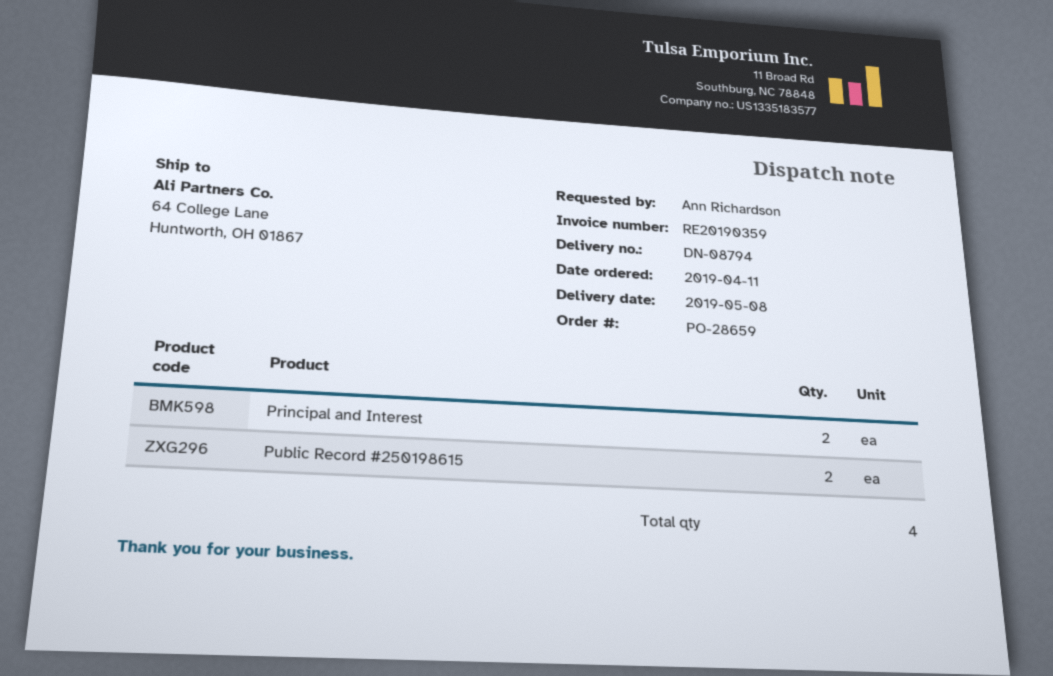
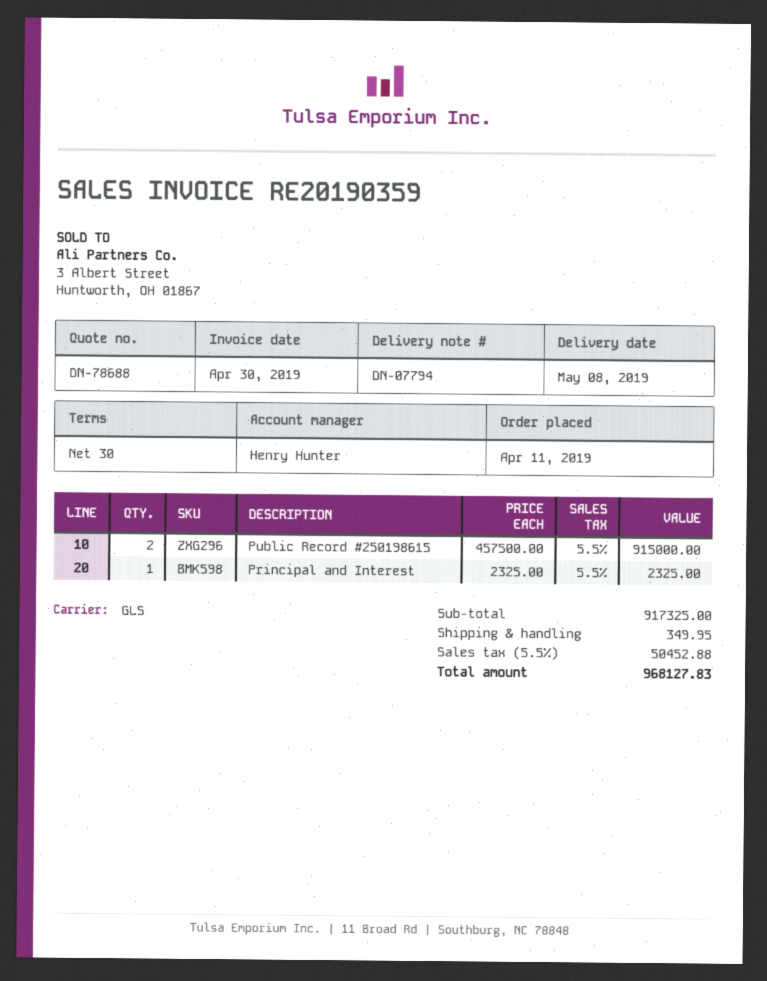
delivery note number: DN-08794 -> DN-07794
Principal and Interest: 2 -> 1

